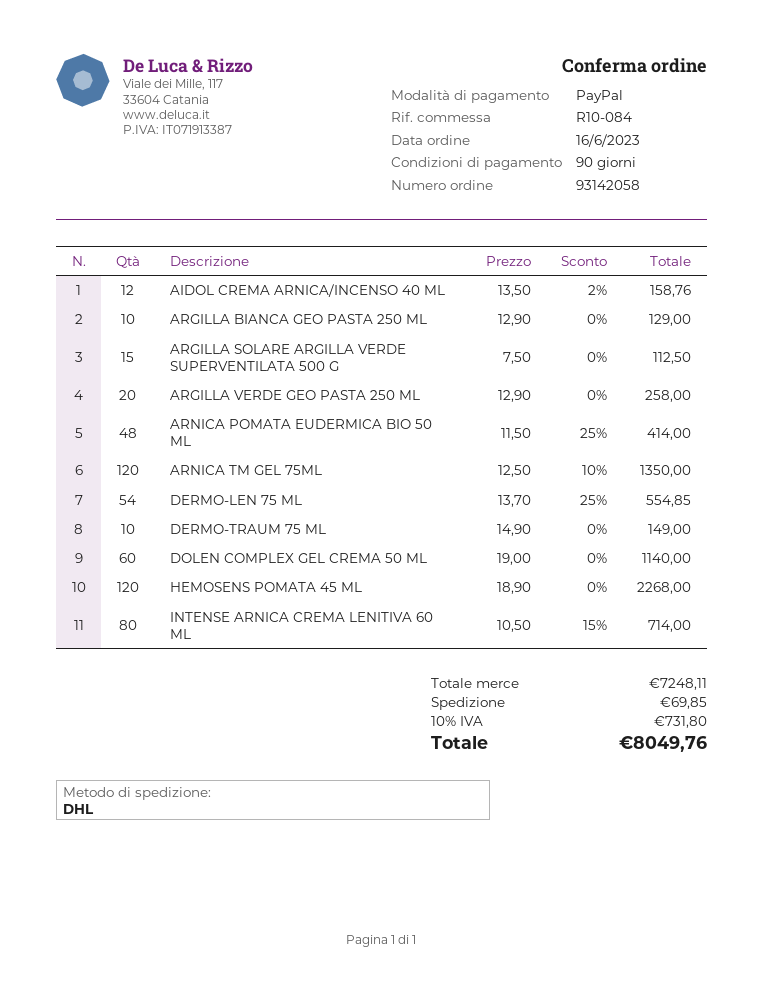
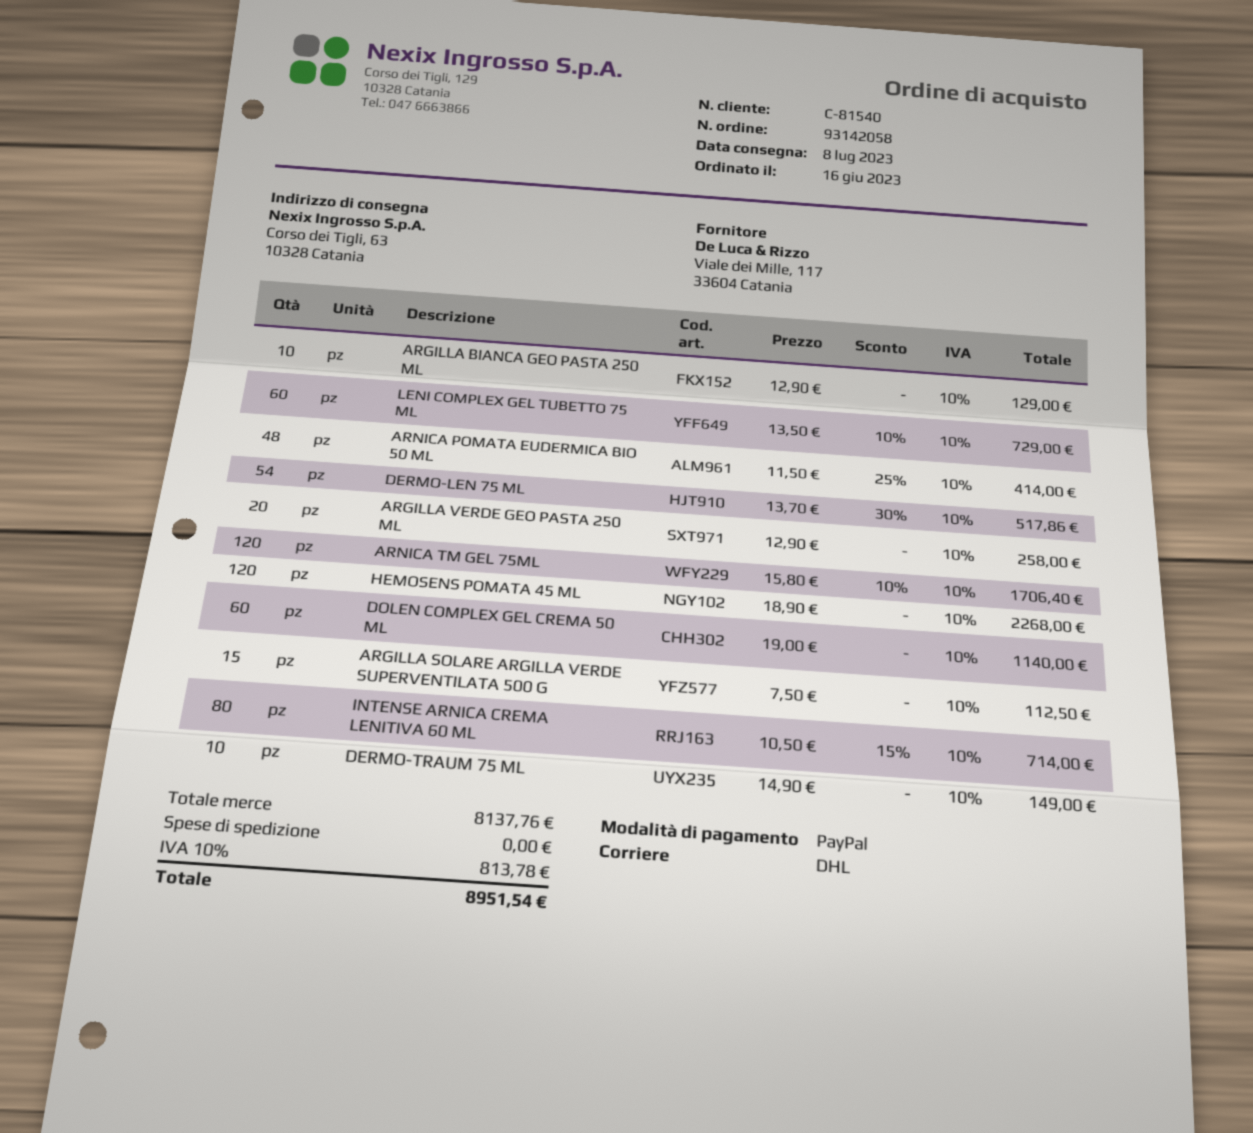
AIDOL CREMA ARNICA/INCENSO 40 ML: 12 x 13.50 - 2% = 158.76 -> none
ARNICA TM GEL 75ML: 120 x 12.50 - 10% = 1350.00 -> 120 x 15.80 - 10% = 1706.40
DERMO-LEN 75 ML: 54 x 13.70 - 25% = 554.85 -> 54 x 13.70 - 30% = 517.86
LENI COMPLEX GEL TUBETTO 75 ML: none -> 60 x 13.50 - 10% = 729.00
subtotal: 7248.11 -> 8137.76
shipping: 69.85 -> 0.00
tax: 10% = 731.80 -> 10% = 813.78
total: 8049.76 -> 8951.54

